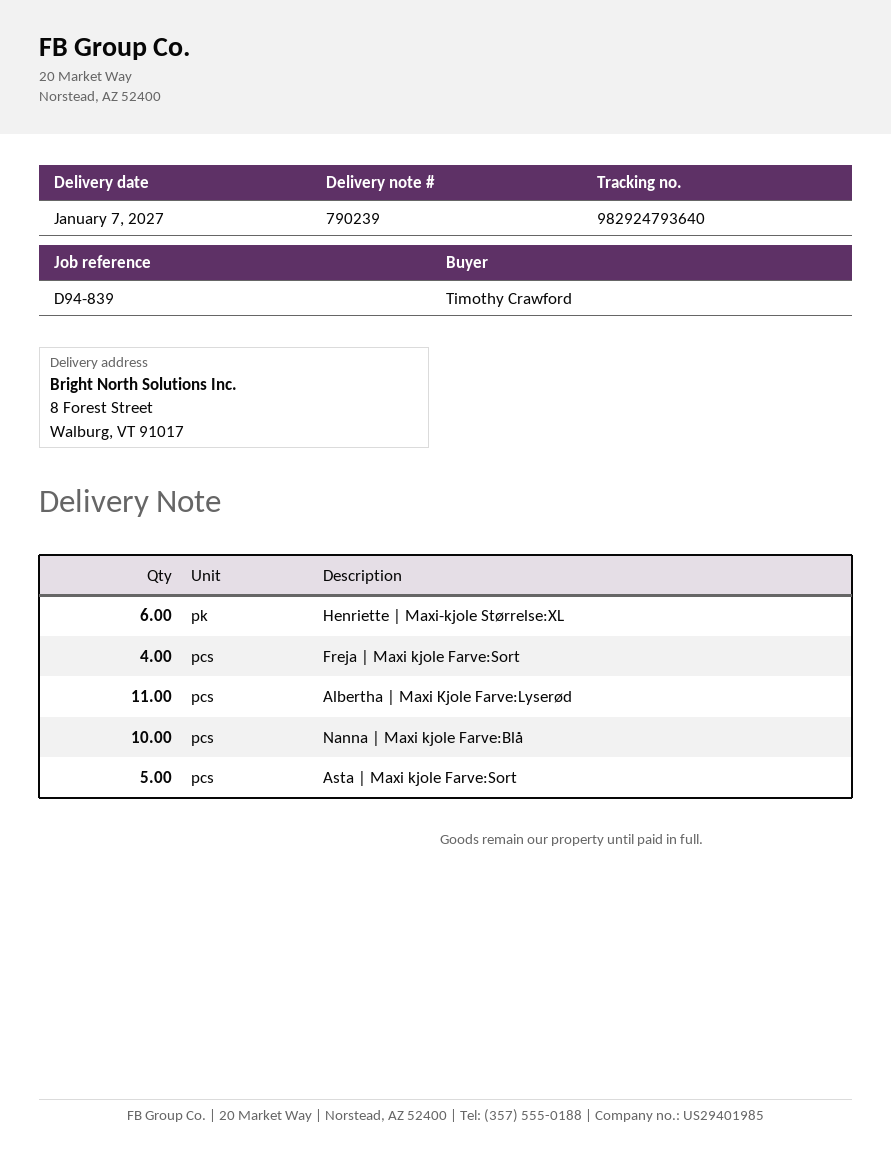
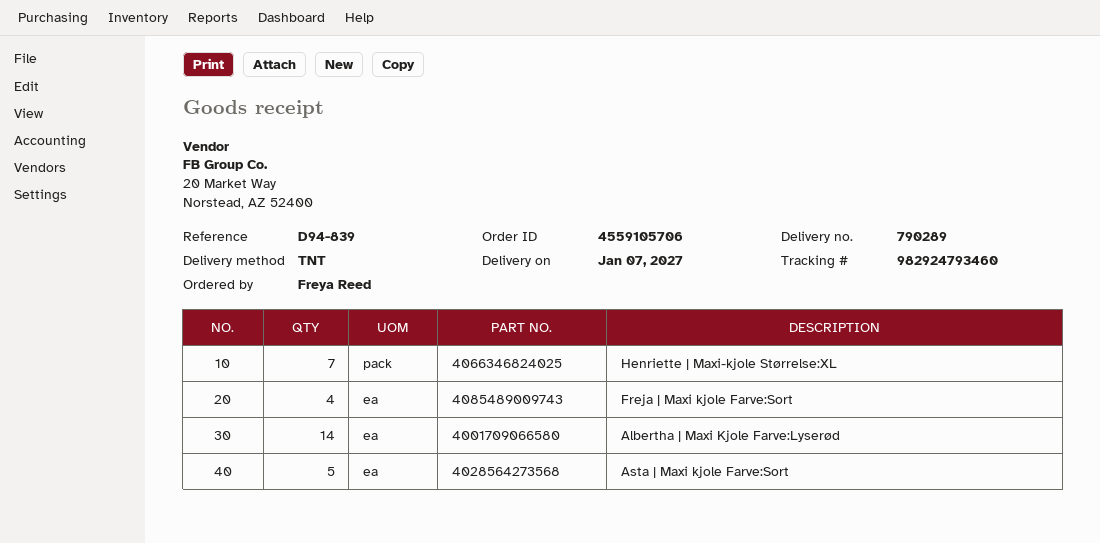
delivery note number: 790239 -> 790289
ordered by: Timothy Crawford -> Freya Reed
tracking number: 982924793640 -> 982924793460
Henriette | Maxi-kjole Størrelse:XL: 6 -> 7
Albertha | Maxi Kjole Farve:Lyserød: 11 -> 14
Nanna | Maxi kjole Farve:Blå: 10 -> none

